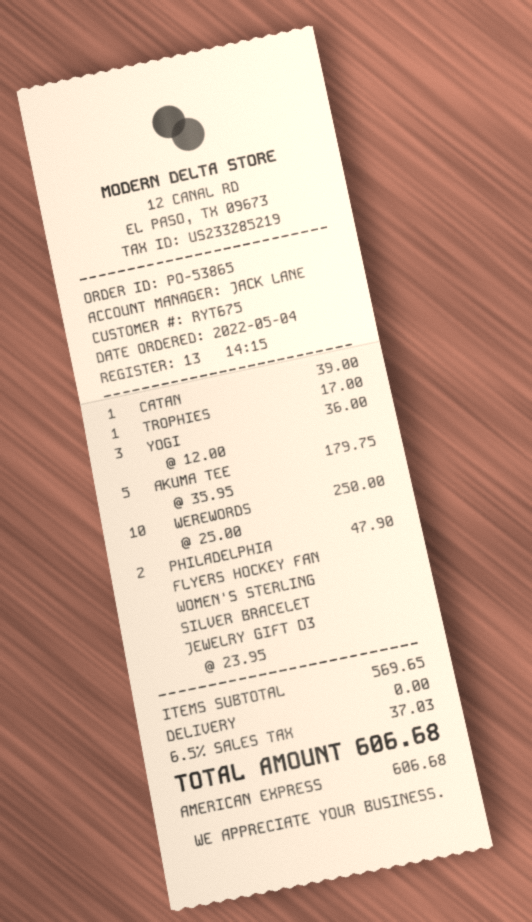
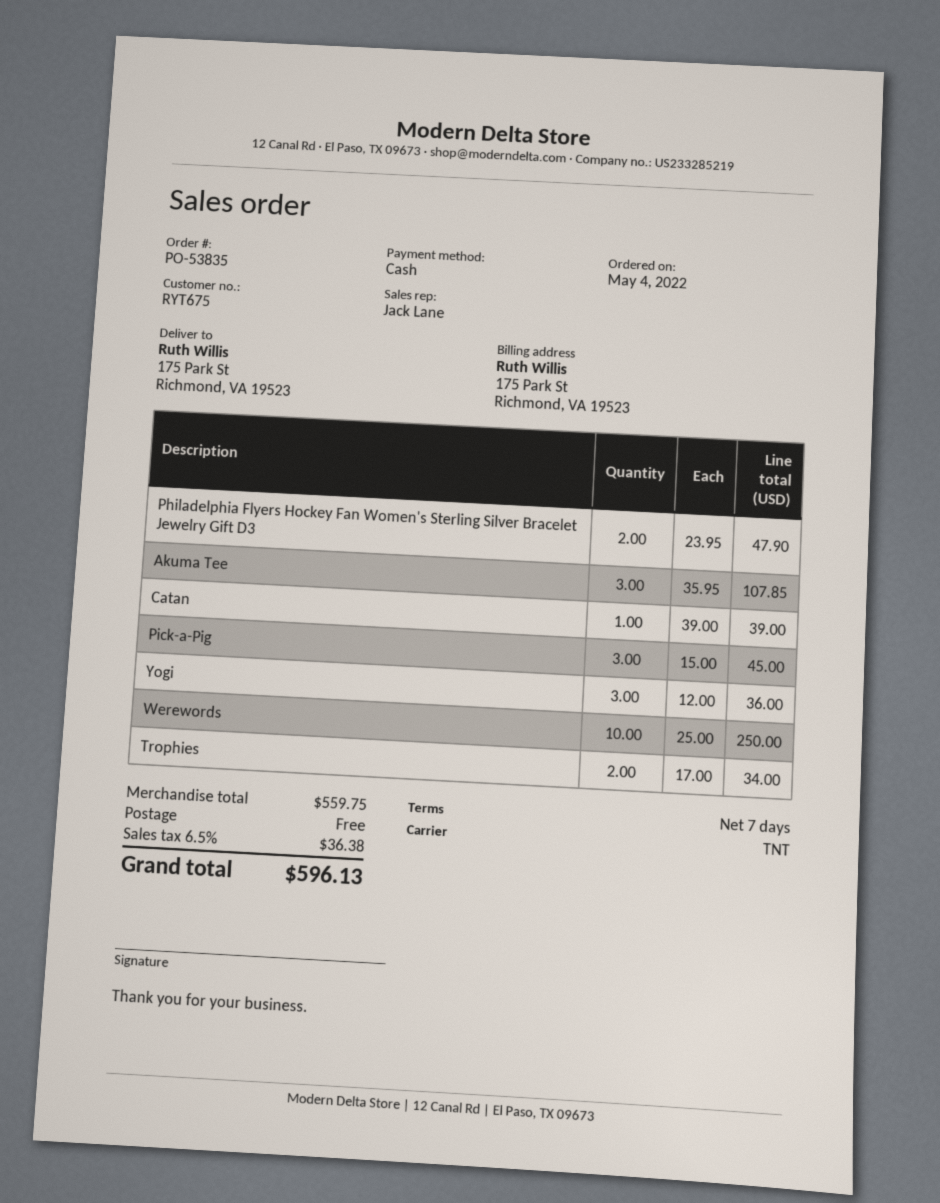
order number: PO-53865 -> PO-53835
payment method: American Express -> cash
TROPHIES: 1 x 17.00 = 17.00 -> 2 x 17.00 = 34.00
AKUMA TEE: 5 x 35.95 = 179.75 -> 3 x 35.95 = 107.85
Pick-a-Pig: none -> 3 x 15.00 = 45.00
subtotal: 569.65 -> 559.75
tax: 6.5% = 37.03 -> 6.5% = 36.38
total: 606.68 -> 596.13

